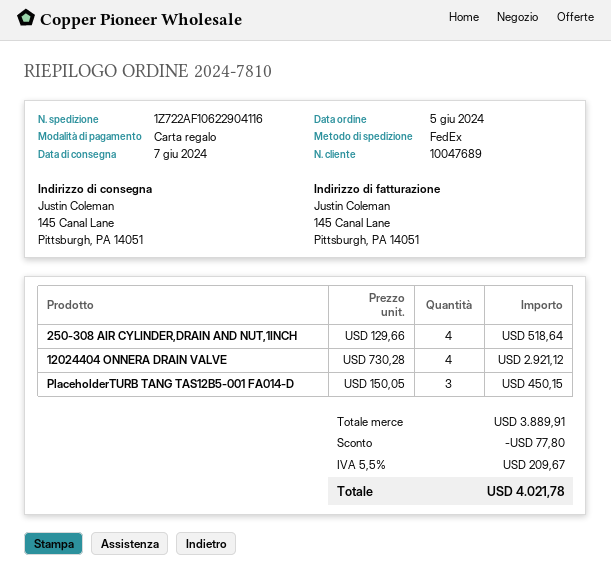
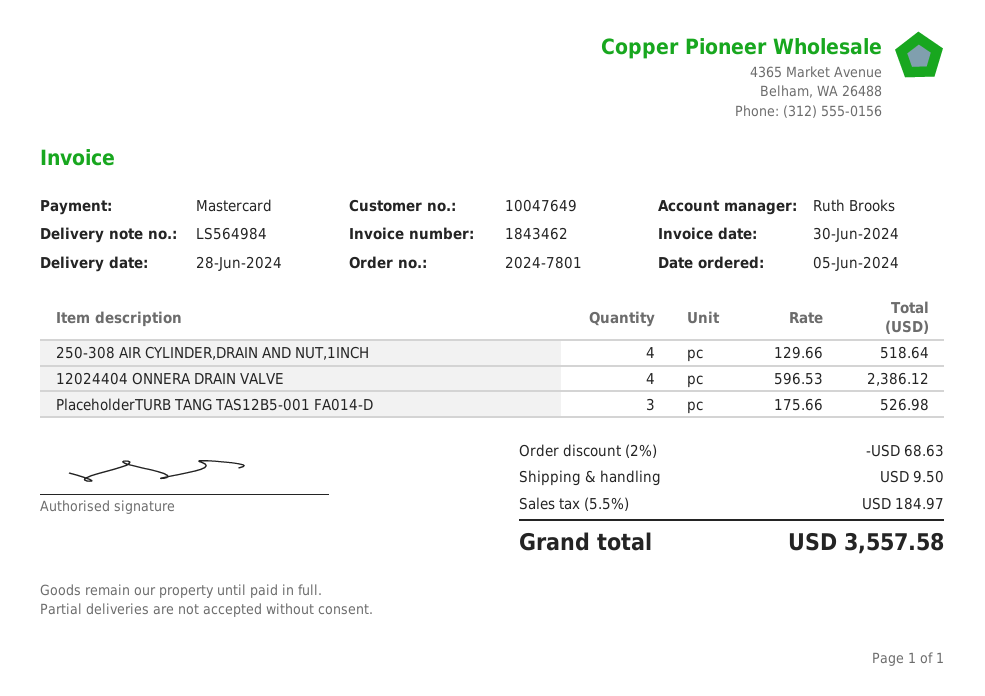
order number: 2024-7810 -> 2024-7801
delivery date: 2024-06-07 -> 2024-06-28
customer number: 10047689 -> 10047649
payment method: gift card -> Mastercard
12024404 ONNERA DRAIN VALVE: 4 x 730.28 = 2921.12 -> 4 x 596.53 = 2386.12
PlaceholderTURB TANG TAS12B5-001 FA014-D: 3 x 150.05 = 450.15 -> 3 x 175.66 = 526.98
discount: 77.80 -> 68.63
shipping: none -> 9.50
tax: 5.5% = 209.67 -> 5.5% = 184.97
total: 4021.78 -> 3557.58

